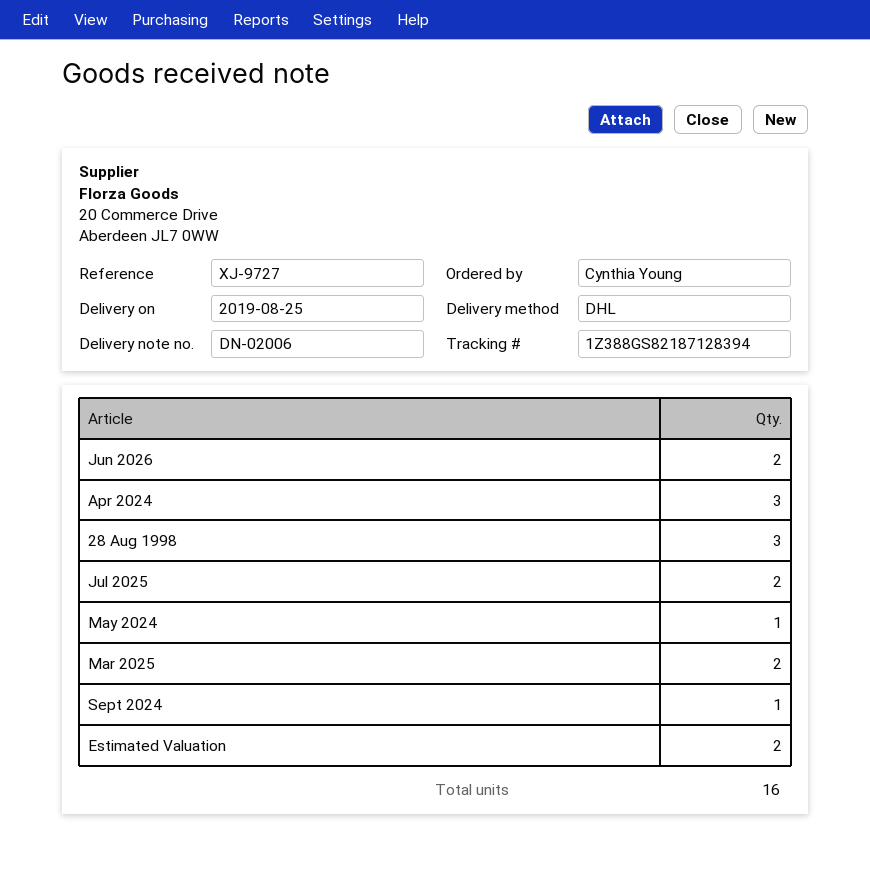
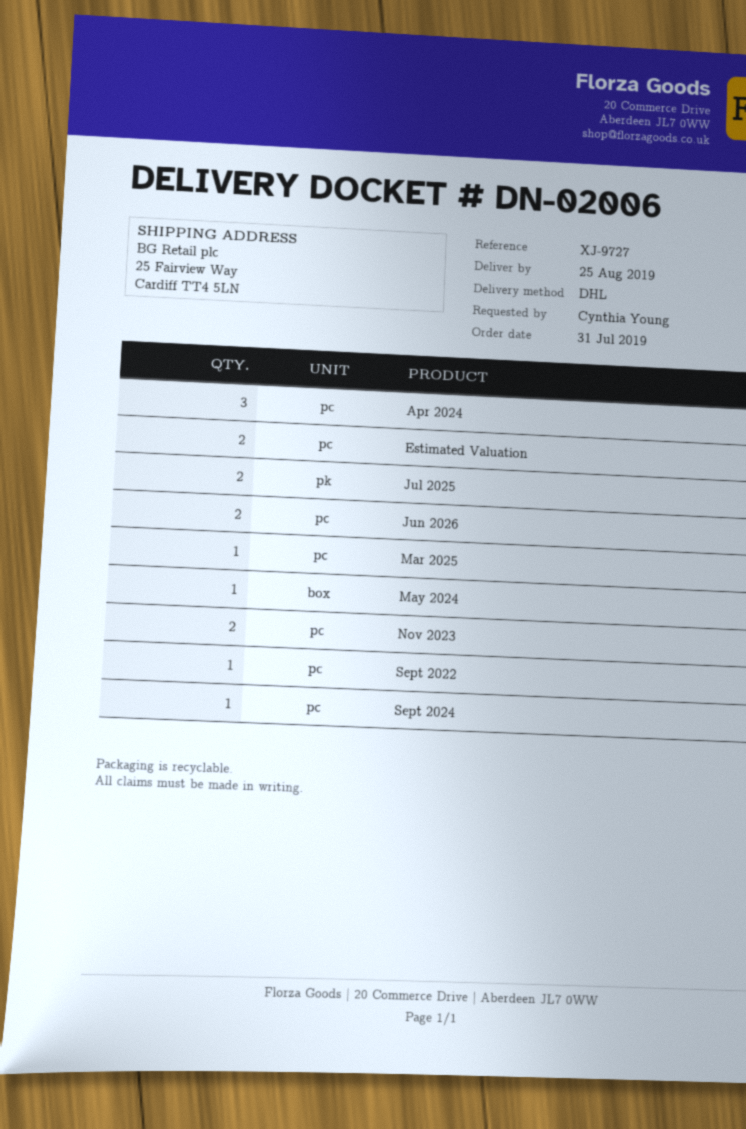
28 Aug 1998: 3 -> none
Mar 2025: 2 -> 1
Nov 2023: none -> 2
Sept 2022: none -> 1

